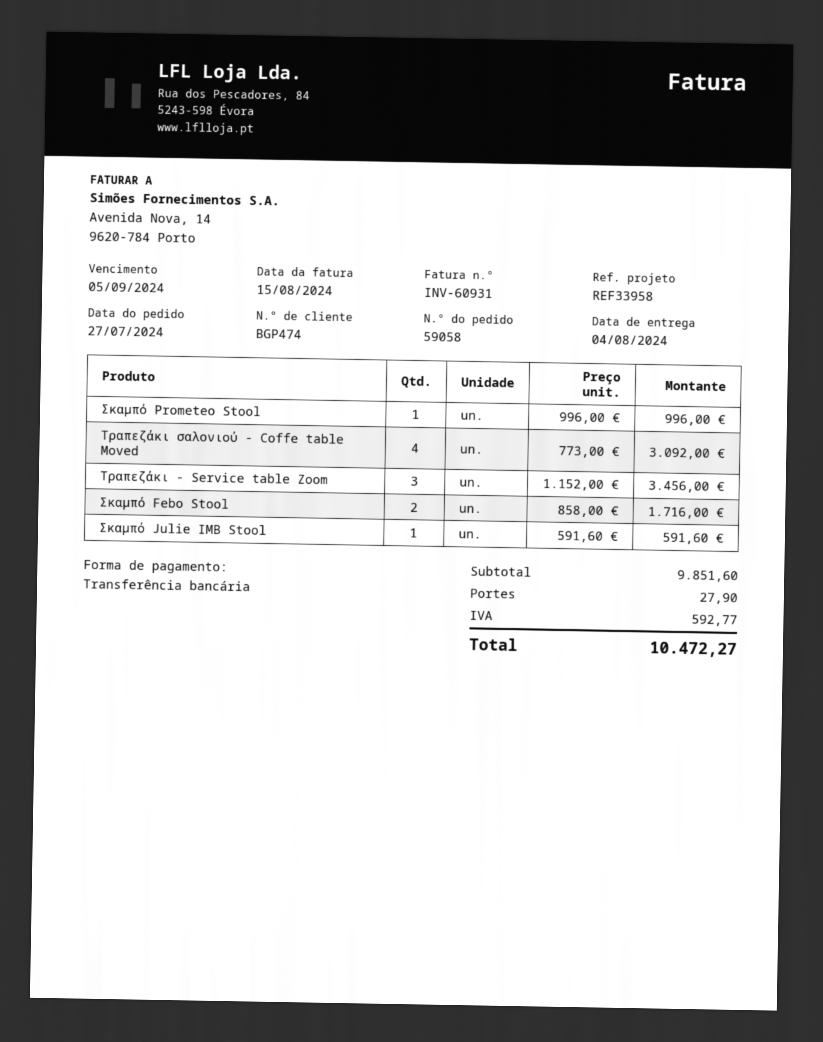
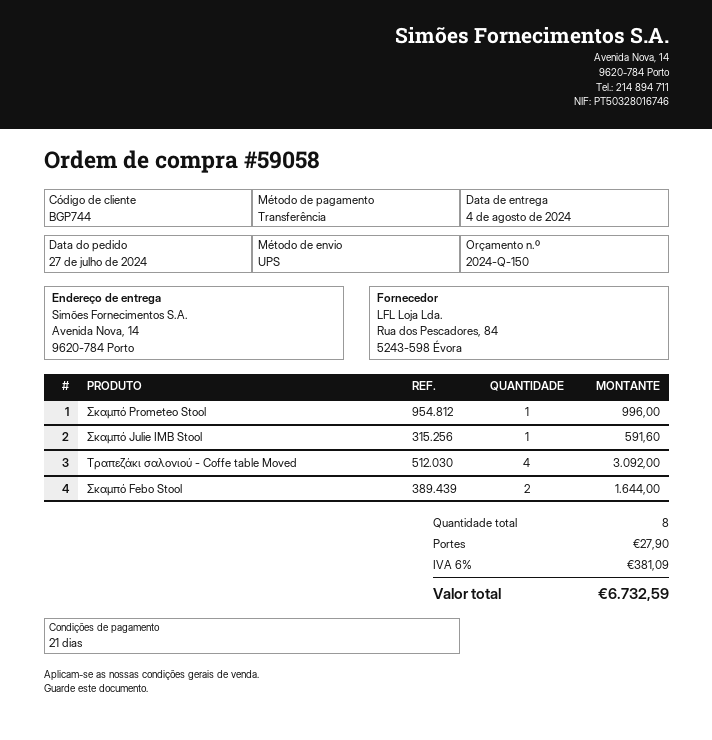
customer number: BGP474 -> BGP744
Τραπεζάκι - Service table Zoom: 3 for 3456.00 -> none
Σκαμπό Febo Stool: 2 for 1716.00 -> 2 for 1644.00
tax: 592.77 -> 381.09
total: 10472.27 -> 6732.59

